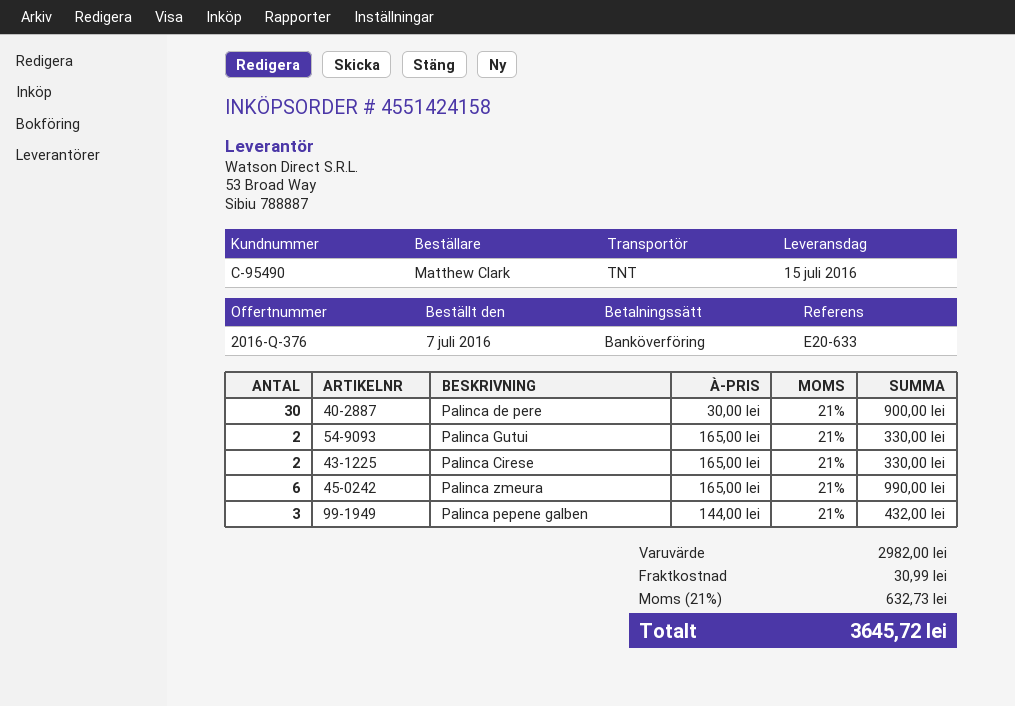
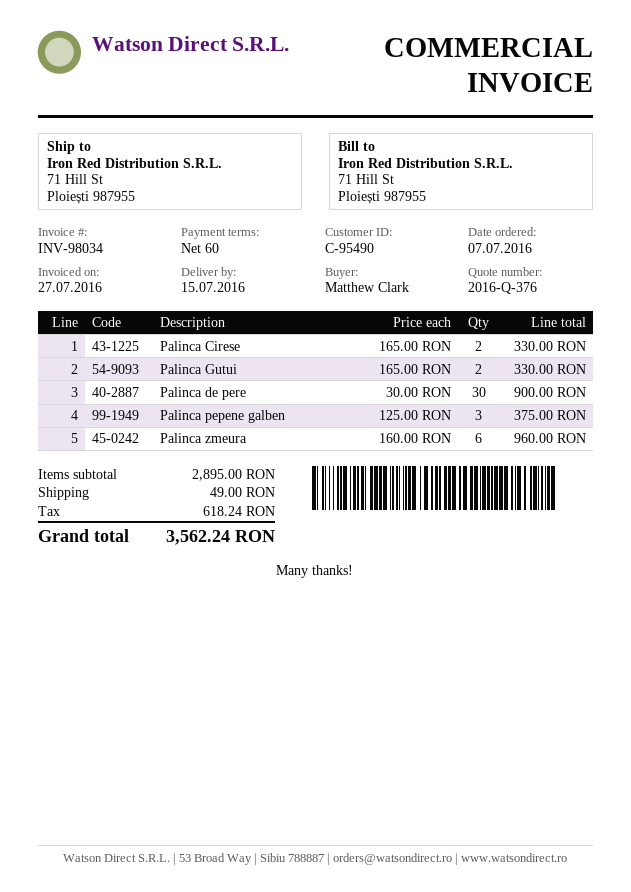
Palinca zmeura: 6 x 165.00 = 990.00 -> 6 x 160.00 = 960.00
Palinca pepene galben: 3 x 144.00 = 432.00 -> 3 x 125.00 = 375.00
subtotal: 2982.00 -> 2895.00
shipping: 30.99 -> 49.00
tax: 632.73 -> 618.24
total: 3645.72 -> 3562.24

